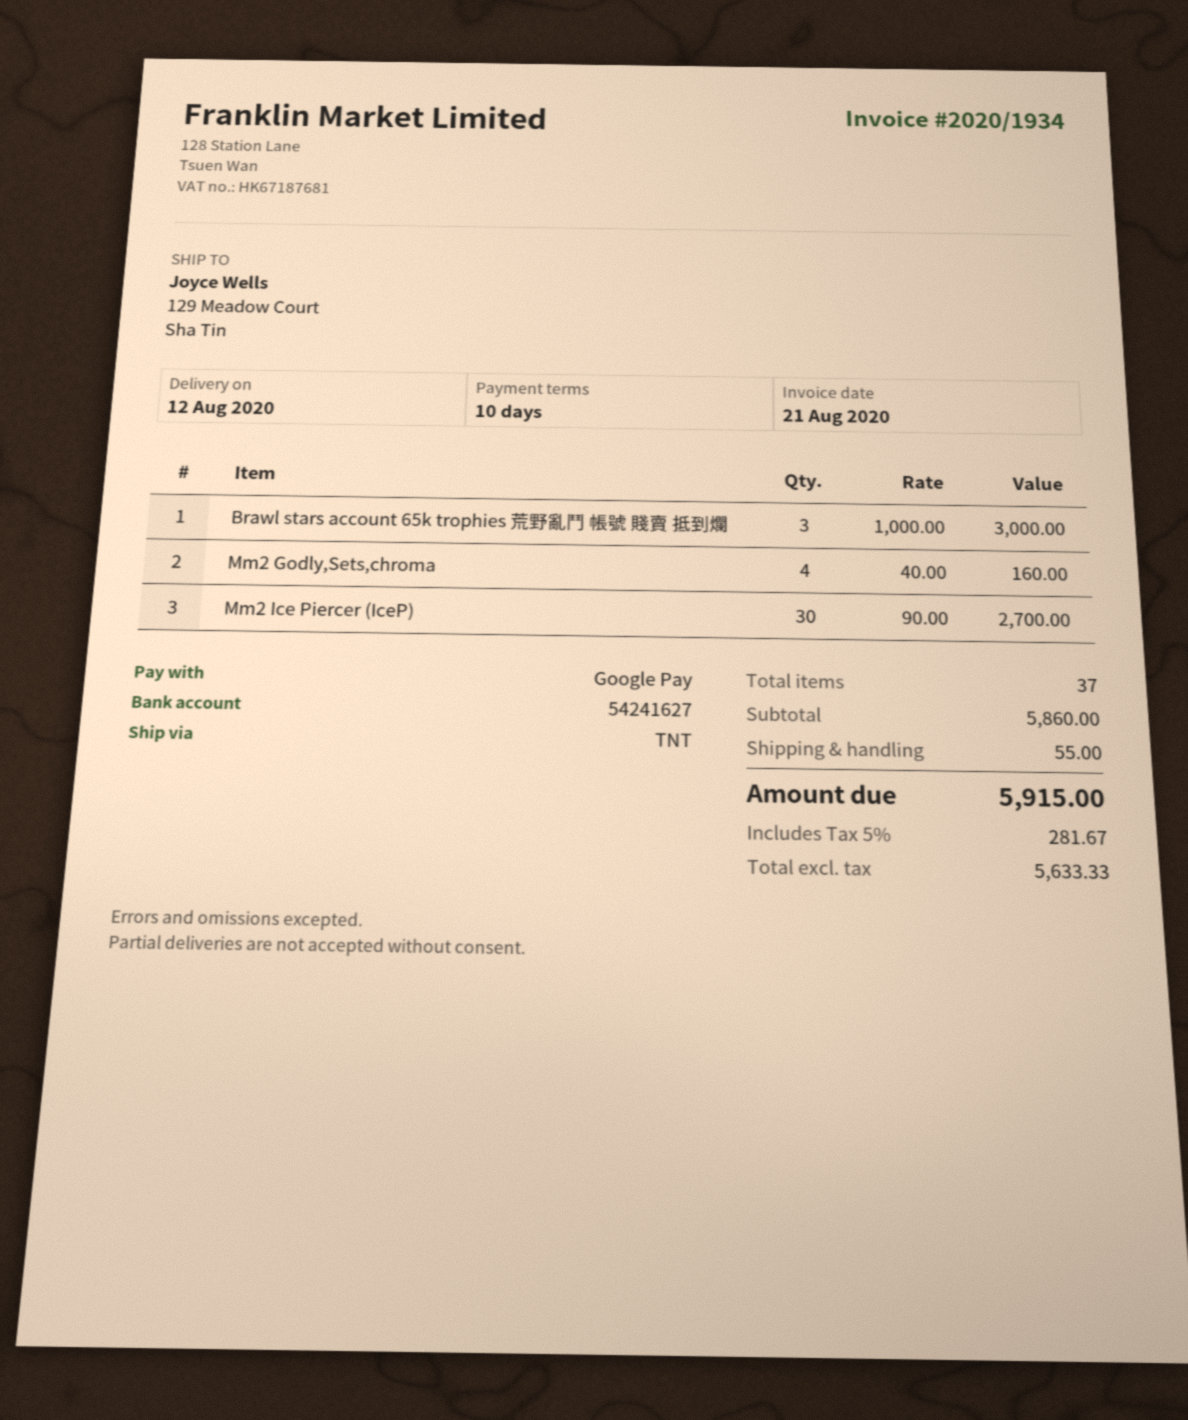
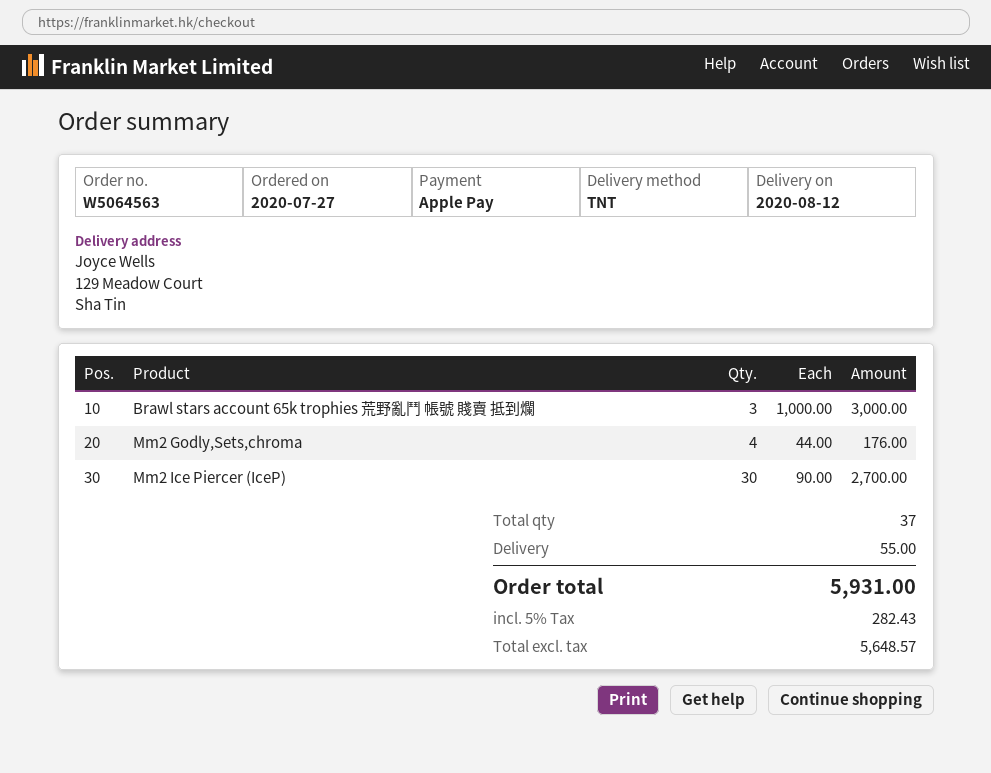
payment method: Google Pay -> Apple Pay
Mm2 Godly,Sets,chroma: 4 x 40.00 = 160.00 -> 4 x 44.00 = 176.00
net: 5633.33 -> 5648.57
tax: 5% = 281.67 -> 5% = 282.43
total: 5915.00 -> 5931.00

